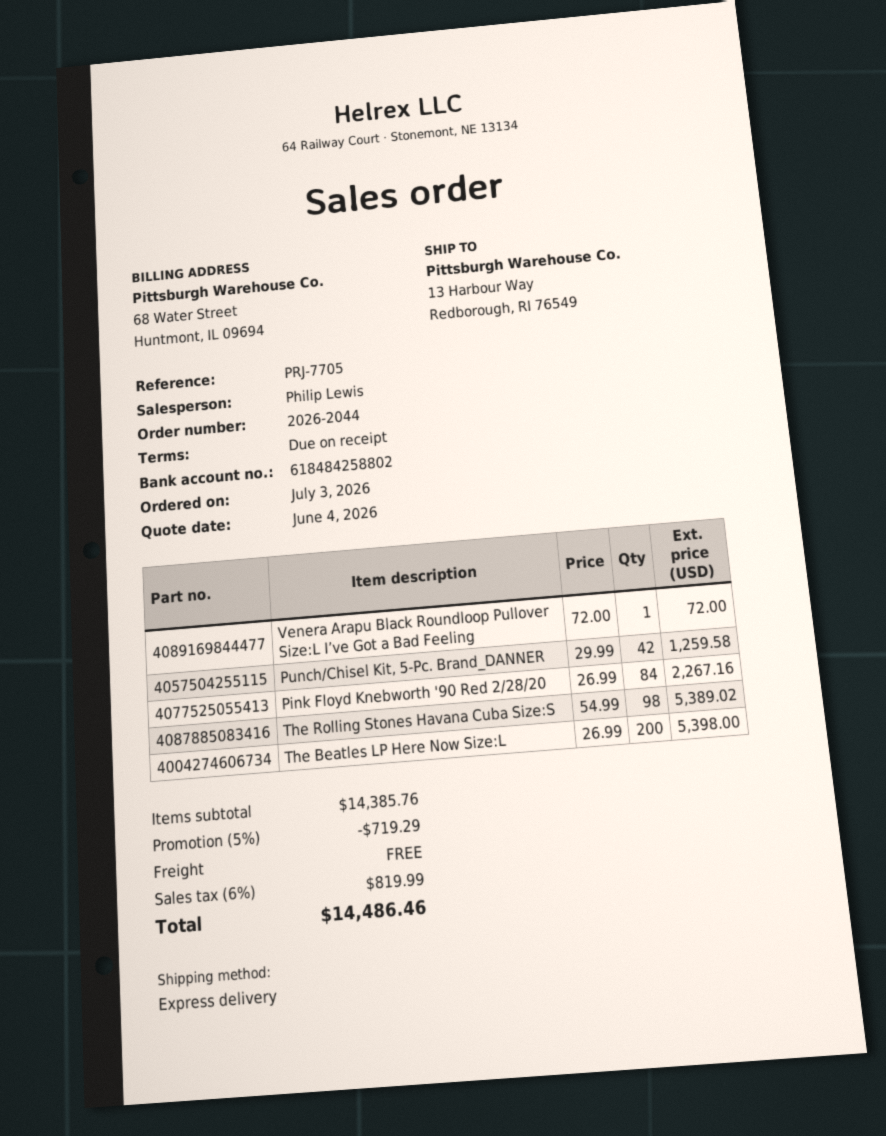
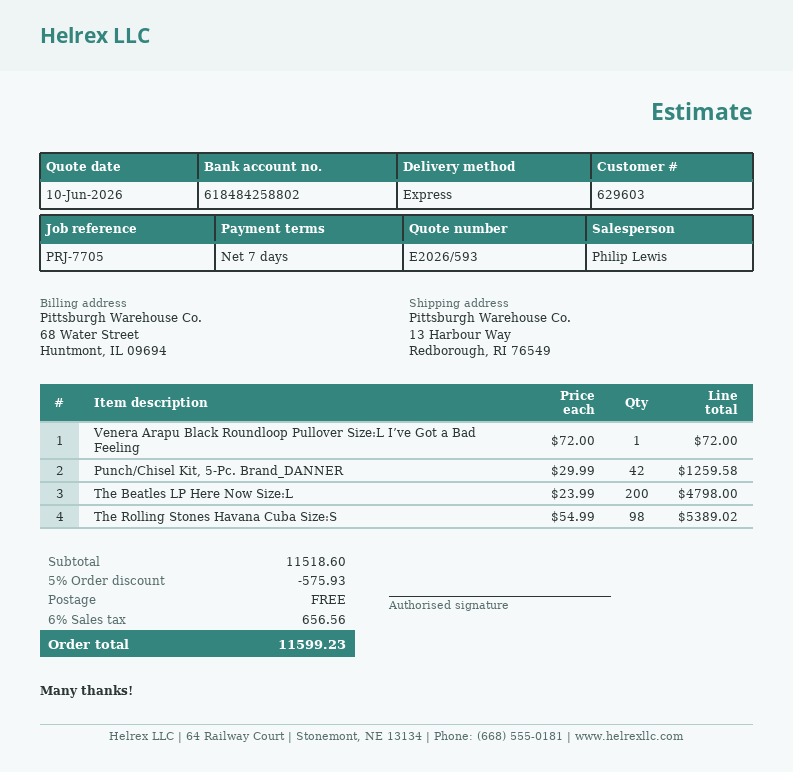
quote date: 2026-06-04 -> 2026-06-10
payment terms: on receipt -> 7 days
Pink Floyd Knebworth '90 Red 2/28/20: 84 x 26.99 = 2267.16 -> none
The Beatles LP Here Now Size:L: 200 x 26.99 = 5398.00 -> 200 x 23.99 = 4798.00
subtotal: 14385.76 -> 11518.60
discount: 5% = 719.29 -> 5% = 575.93
tax: 6% = 819.99 -> 6% = 656.56
total: 14486.46 -> 11599.23

